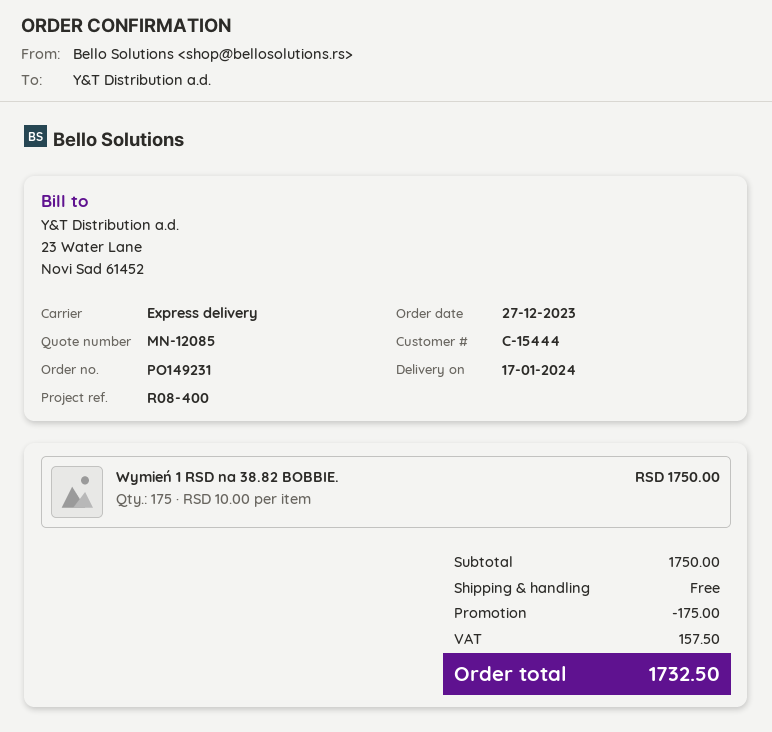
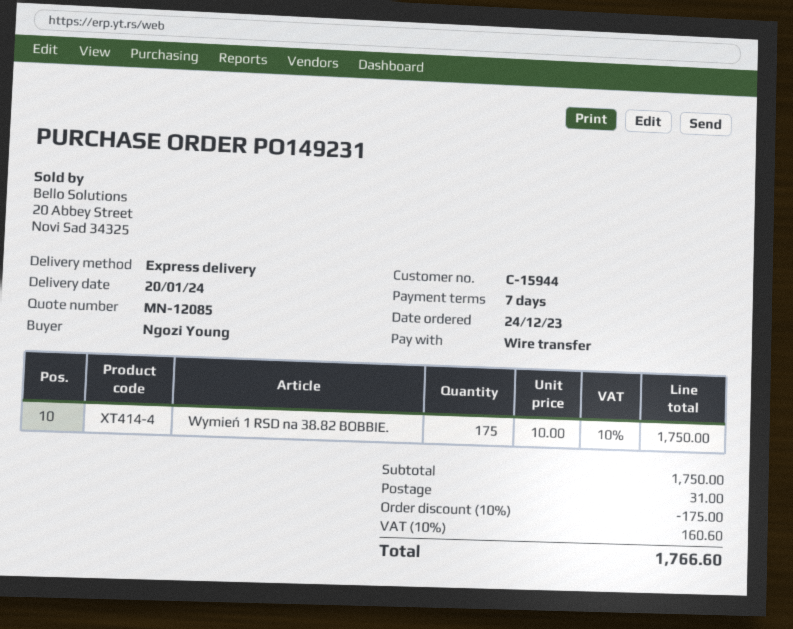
order date: 2023-12-27 -> 2023-12-24
delivery date: 2024-01-17 -> 2024-01-20
customer number: C-15444 -> C-15944
shipping: 0.00 -> 31.00
tax: 157.50 -> 160.60
total: 1732.50 -> 1766.60

